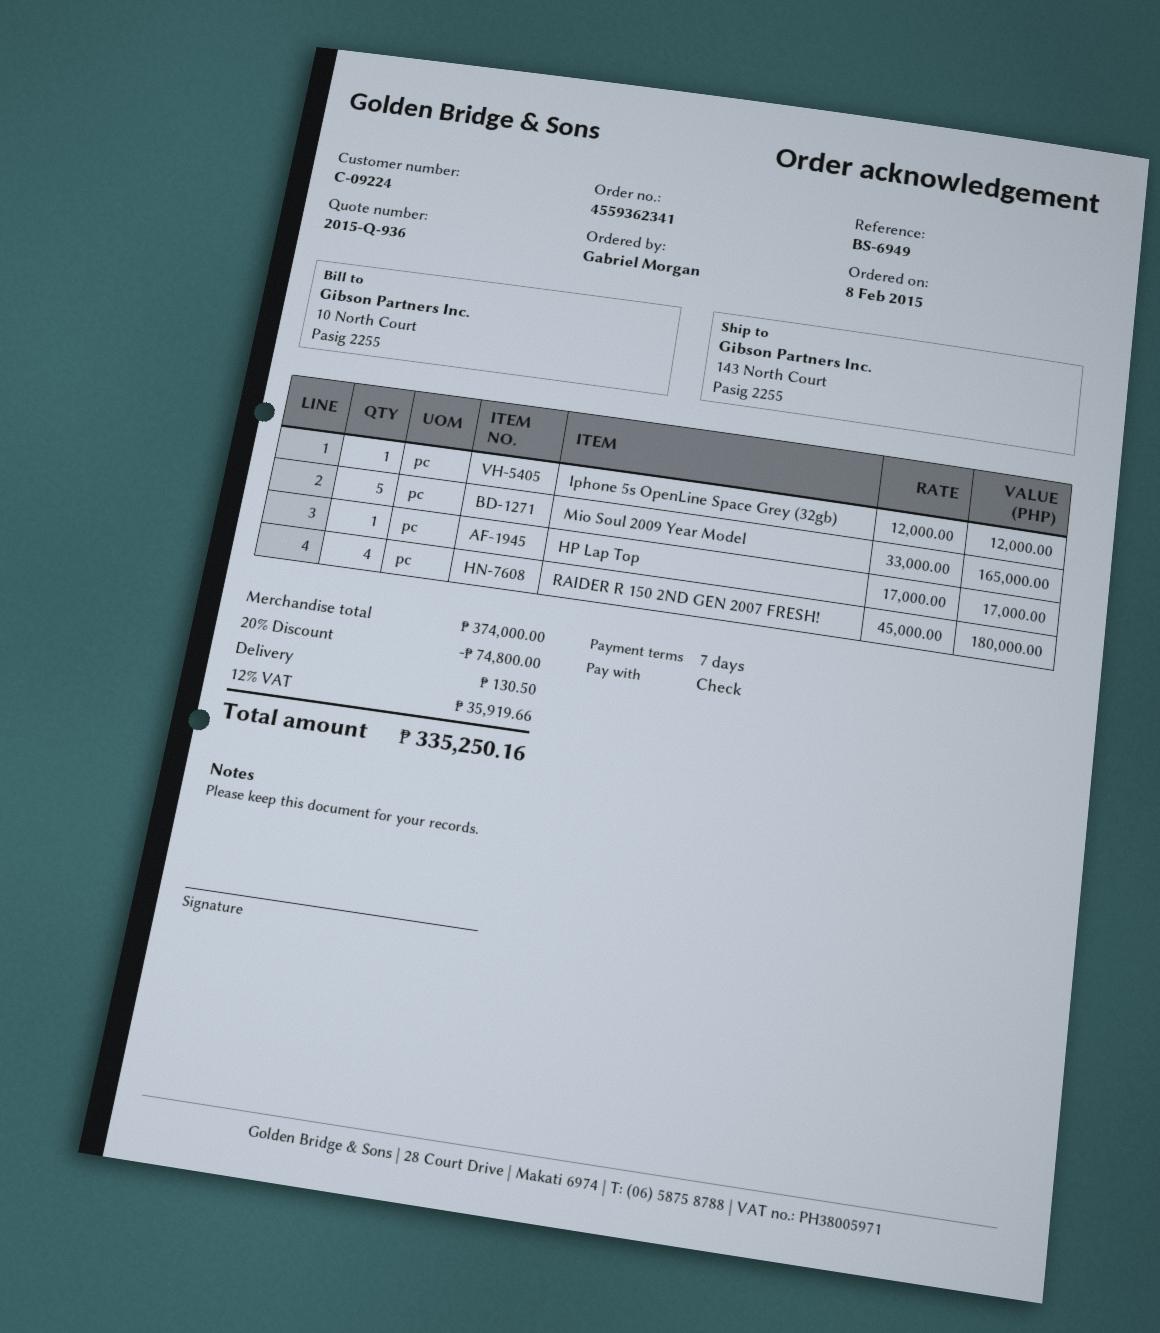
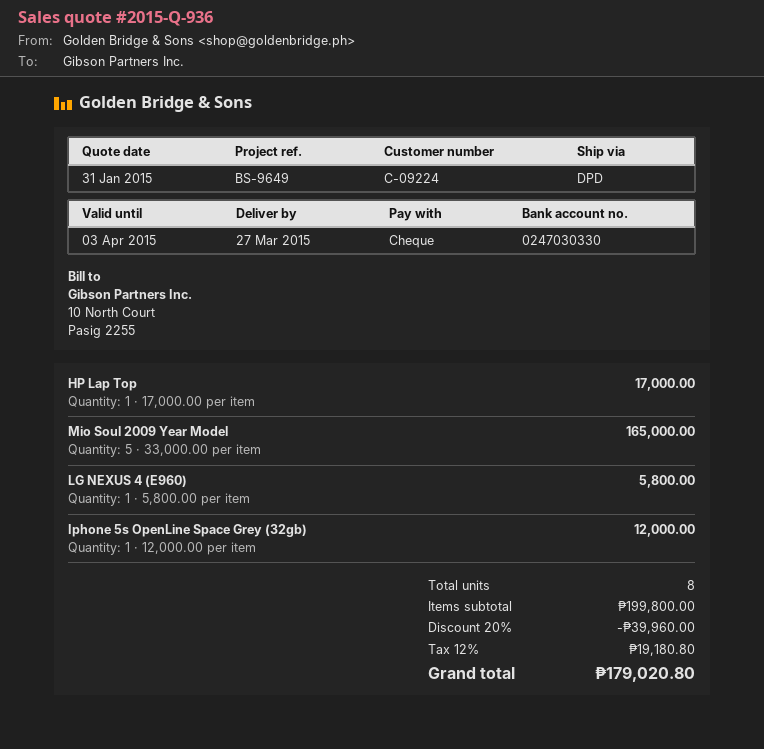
reference: BS-6949 -> BS-9649
RAIDER R 150 2ND GEN 2007 FRESH!: 4 x 45000.00 = 180000.00 -> none
LG NEXUS 4 (E960): none -> 1 x 5800.00 = 5800.00
subtotal: 374000.00 -> 199800.00
discount: 20% = 74800.00 -> 20% = 39960.00
shipping: 130.50 -> none
tax: 12% = 35919.66 -> 12% = 19180.80
total: 335250.16 -> 179020.80

